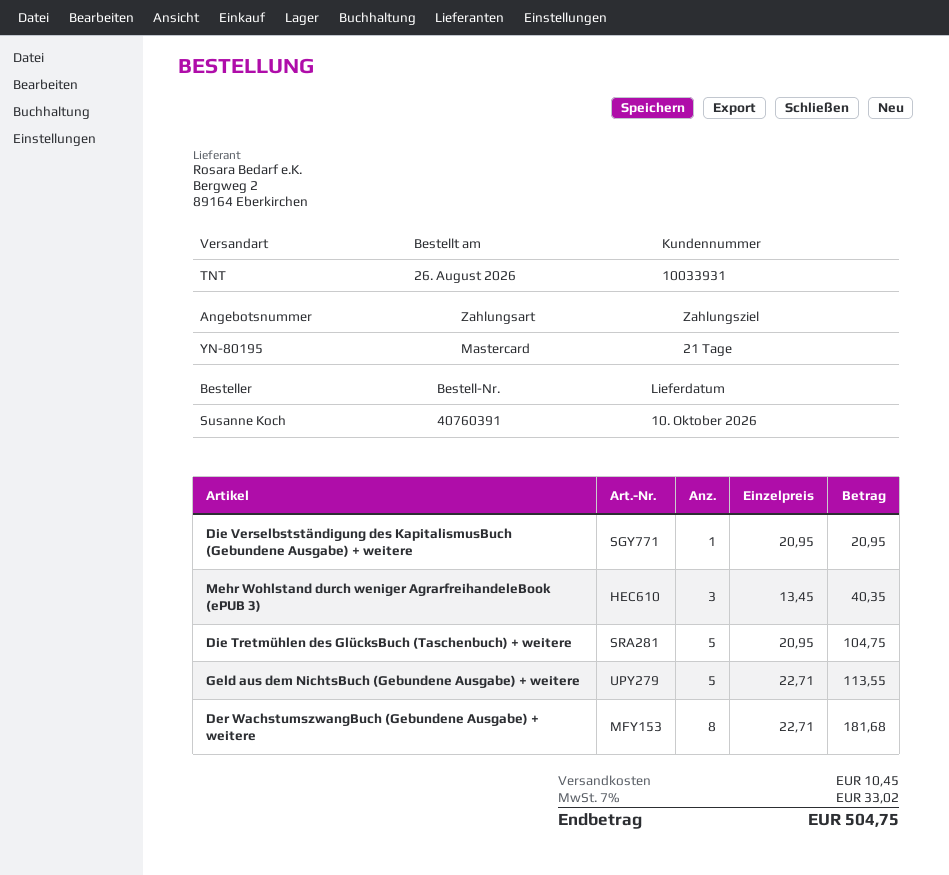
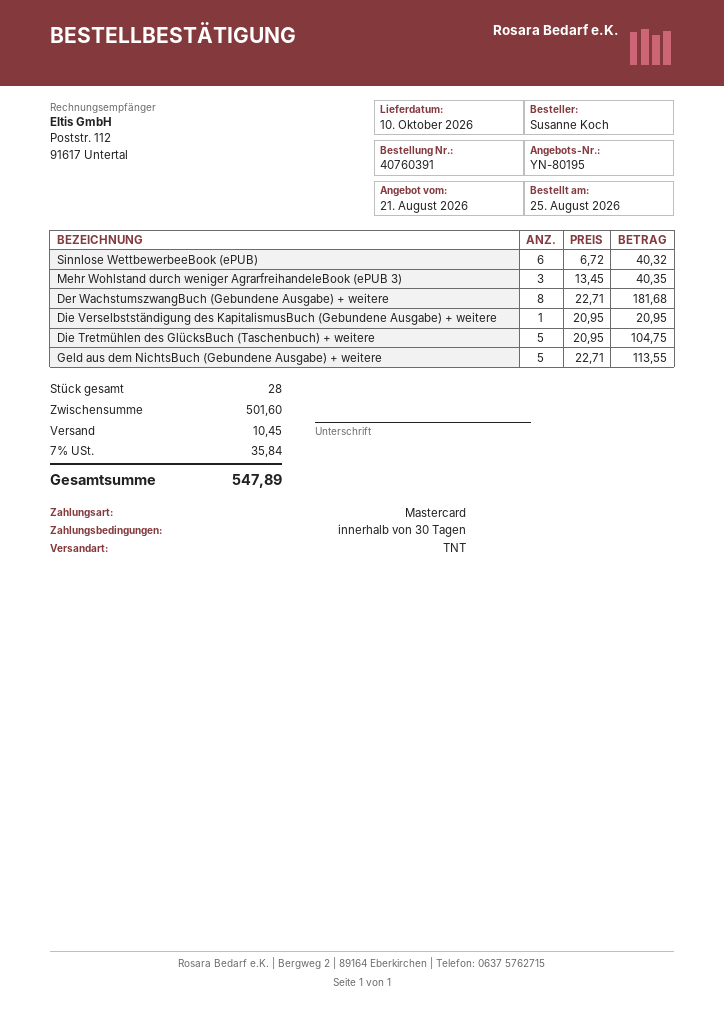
order date: 2026-08-26 -> 2026-08-25
payment terms: 21 days -> 30 days
Sinnlose WettbewerbeeBook (ePUB): none -> 6 x 6.72 = 40.32
tax: 7% = 33.02 -> 7% = 35.84
total: 504.75 -> 547.89

